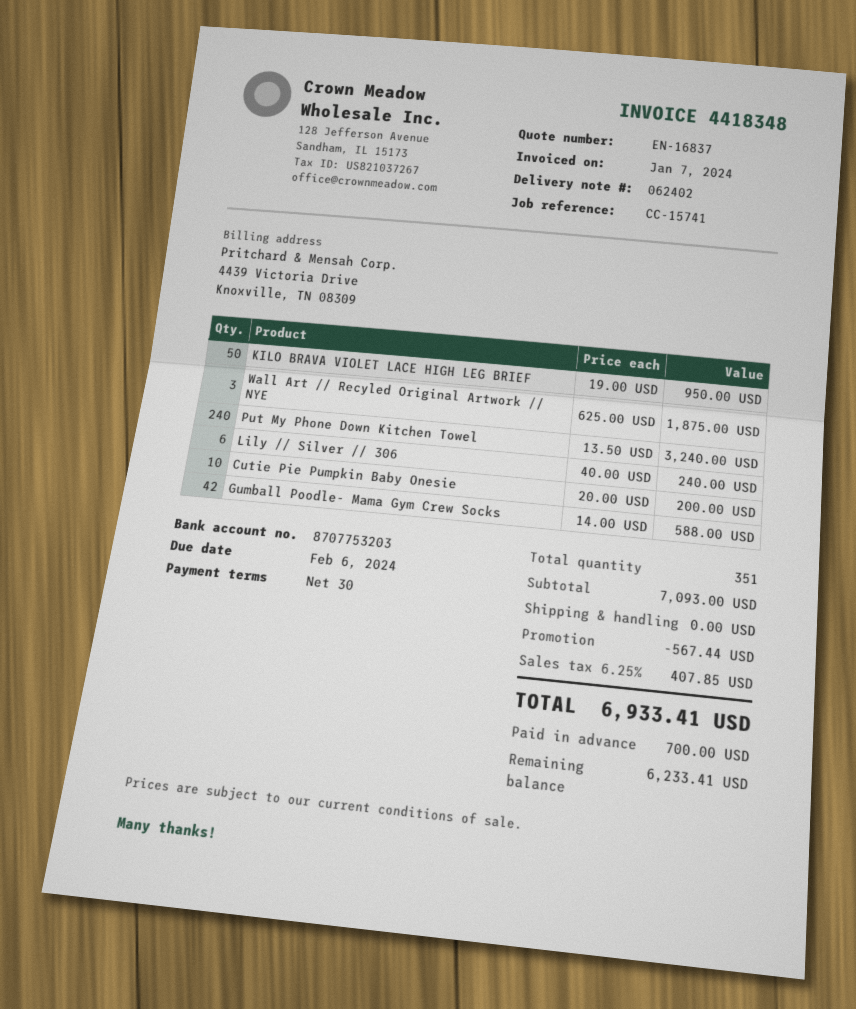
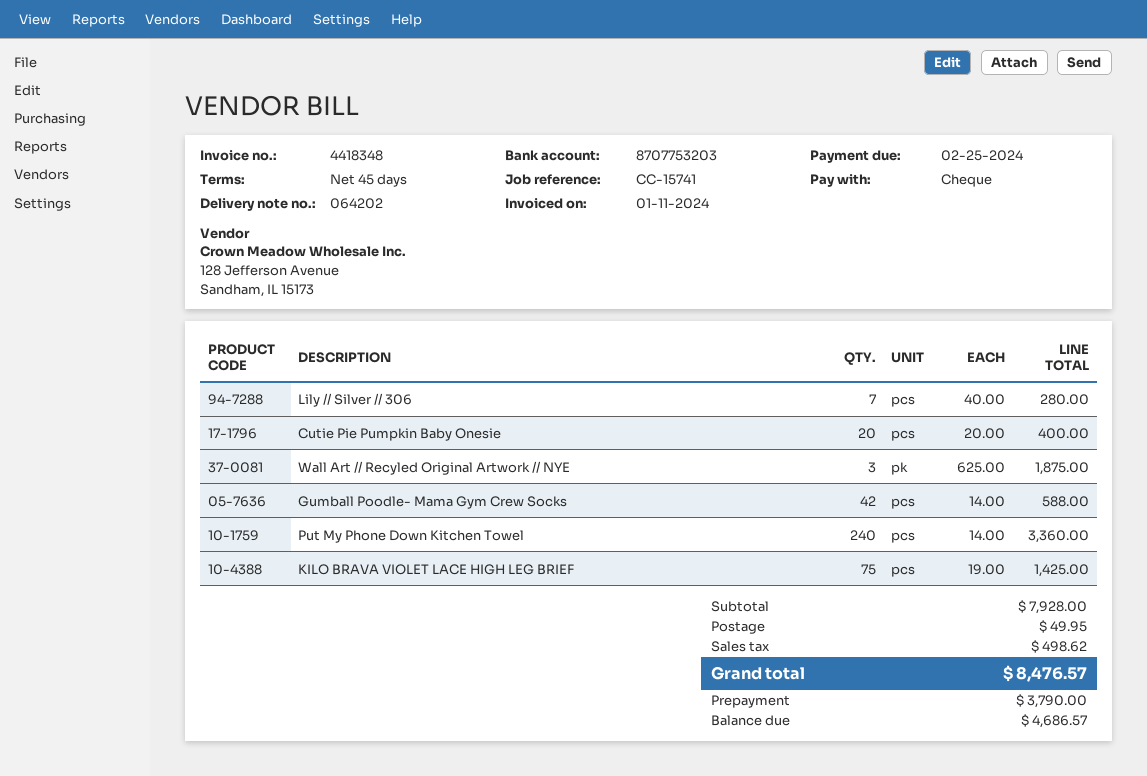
delivery note number: 062402 -> 064202
invoice date: 2024-01-07 -> 2024-01-11
payment terms: 30 days -> 45 days
due date: 2024-02-06 -> 2024-02-25
KILO BRAVA VIOLET LACE HIGH LEG BRIEF: 50 x 19.00 = 950.00 -> 75 x 19.00 = 1425.00
Put My Phone Down Kitchen Towel: 240 x 13.50 = 3240.00 -> 240 x 14.00 = 3360.00
Lily // Silver // 306: 6 x 40.00 = 240.00 -> 7 x 40.00 = 280.00
Cutie Pie Pumpkin Baby Onesie: 10 x 20.00 = 200.00 -> 20 x 20.00 = 400.00
subtotal: 7093.00 -> 7928.00
discount: 567.44 -> none
shipping: 0.00 -> 49.95
tax: 407.85 -> 498.62
total: 6933.41 -> 8476.57
deposit: 700.00 -> 3790.00
balance: 6233.41 -> 4686.57

